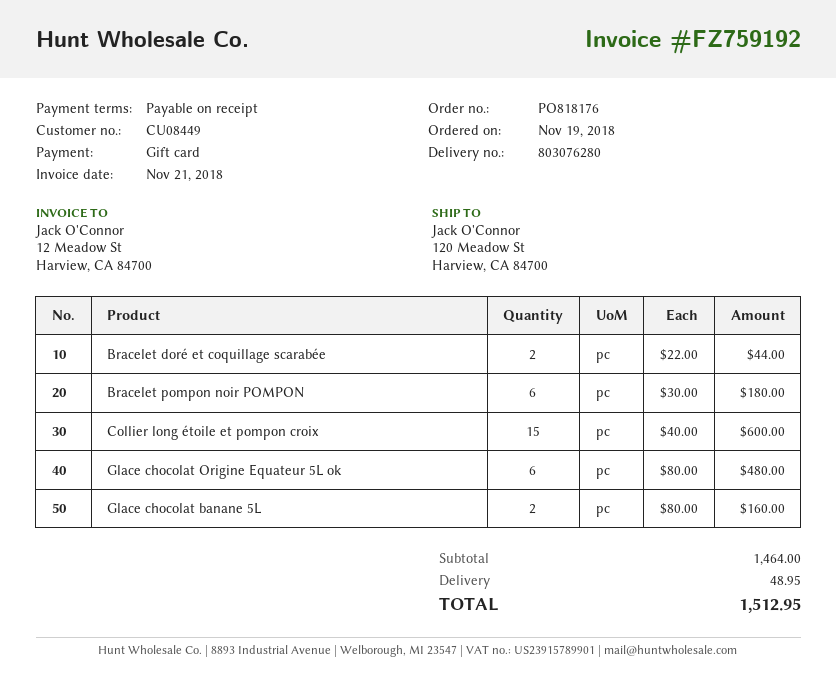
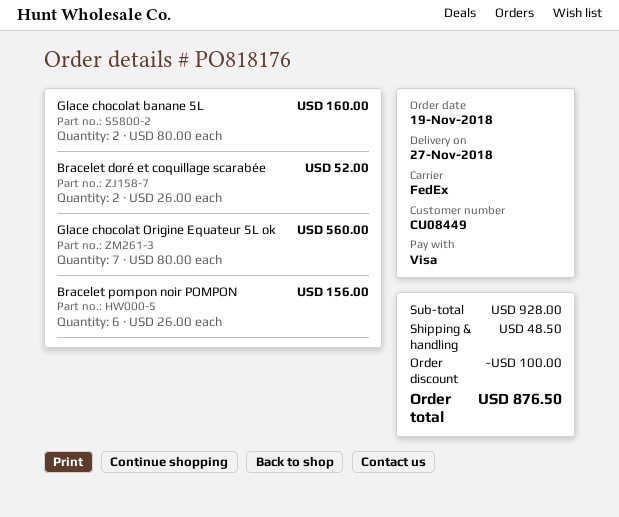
payment method: gift card -> Visa
Bracelet doré et coquillage scarabée: 2 x 22.00 = 44.00 -> 2 x 26.00 = 52.00
Bracelet pompon noir POMPON: 6 x 30.00 = 180.00 -> 6 x 26.00 = 156.00
Collier long étoile et pompon croix: 15 x 40.00 = 600.00 -> none
Glace chocolat Origine Equateur 5L ok: 6 x 80.00 = 480.00 -> 7 x 80.00 = 560.00
subtotal: 1464.00 -> 928.00
discount: none -> 100.00
shipping: 48.95 -> 48.50
total: 1512.95 -> 876.50

